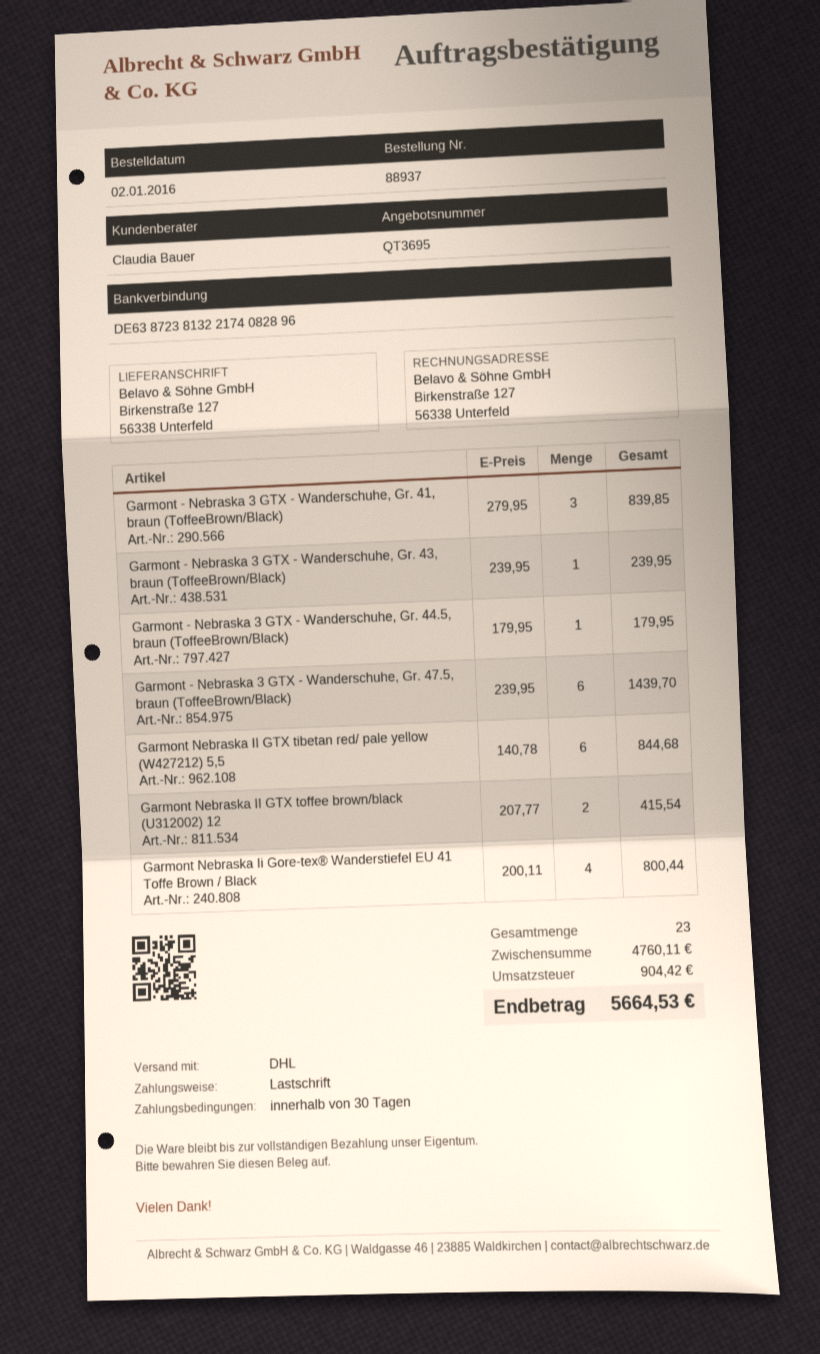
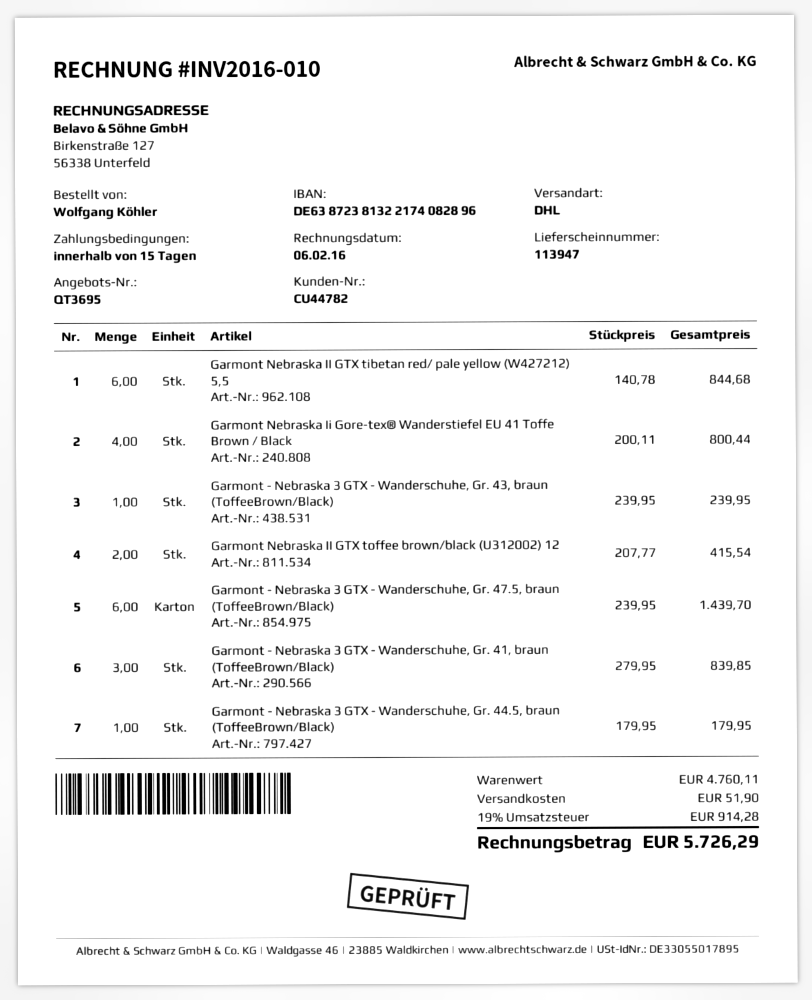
payment terms: 30 days -> 15 days
shipping: none -> 51.90
tax: 904.42 -> 914.28
total: 5664.53 -> 5726.29

